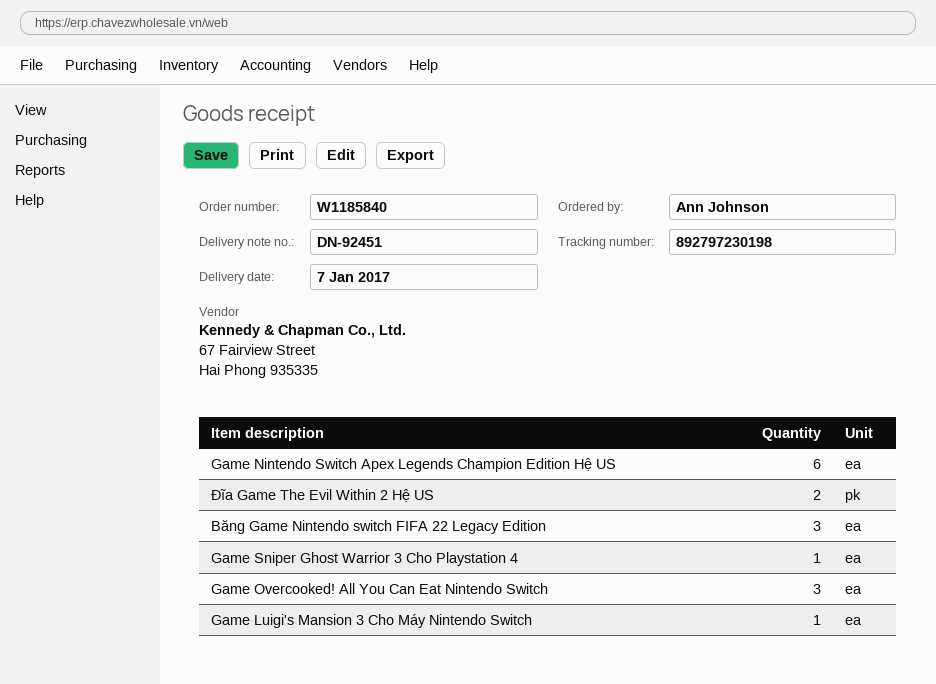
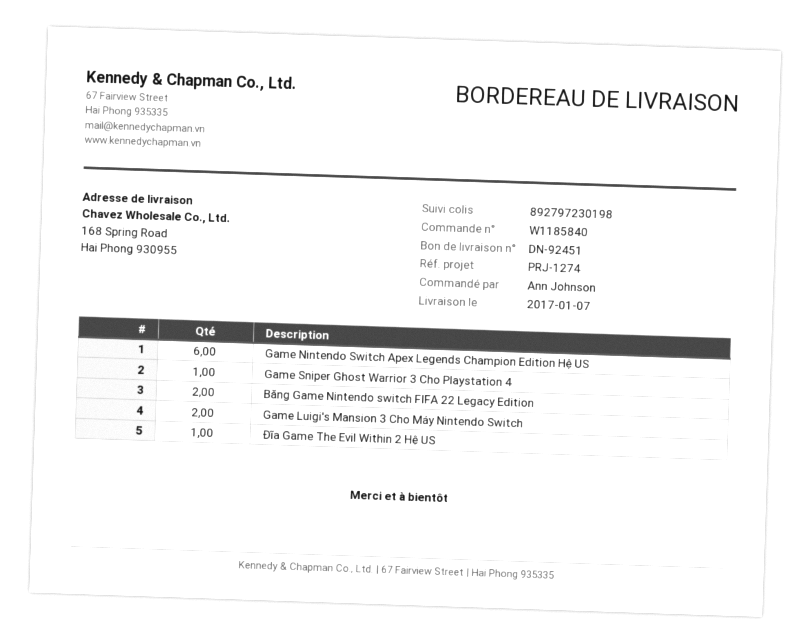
Đĩa Game The Evil Within 2 Hệ US: 2 -> 1
Băng Game Nintendo switch FIFA 22 Legacy Edition: 3 -> 2
Game Overcooked! All You Can Eat Nintendo Switch: 3 -> none
Game Luigi's Mansion 3 Cho Máy Nintendo Switch: 1 -> 2

